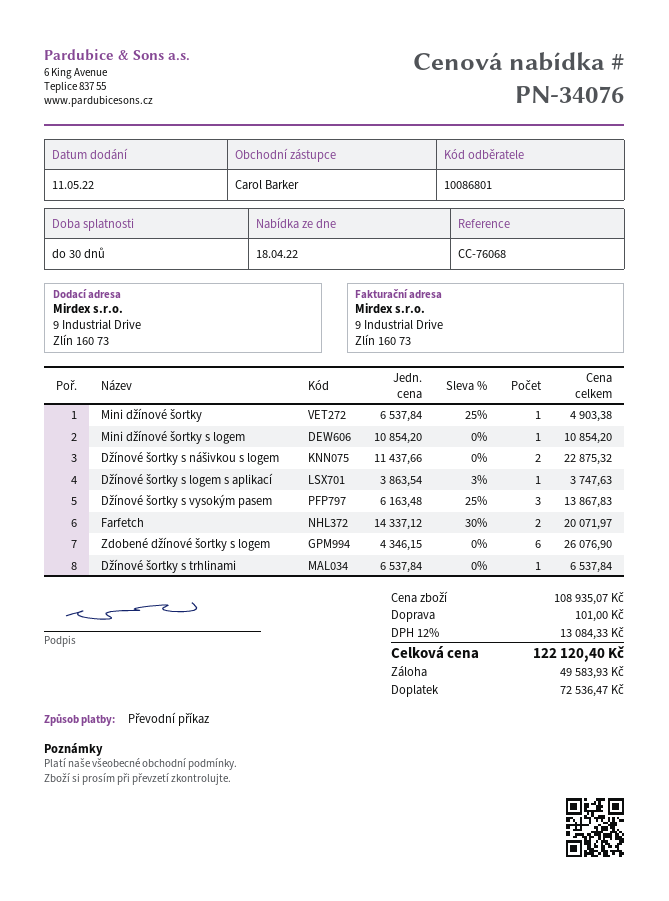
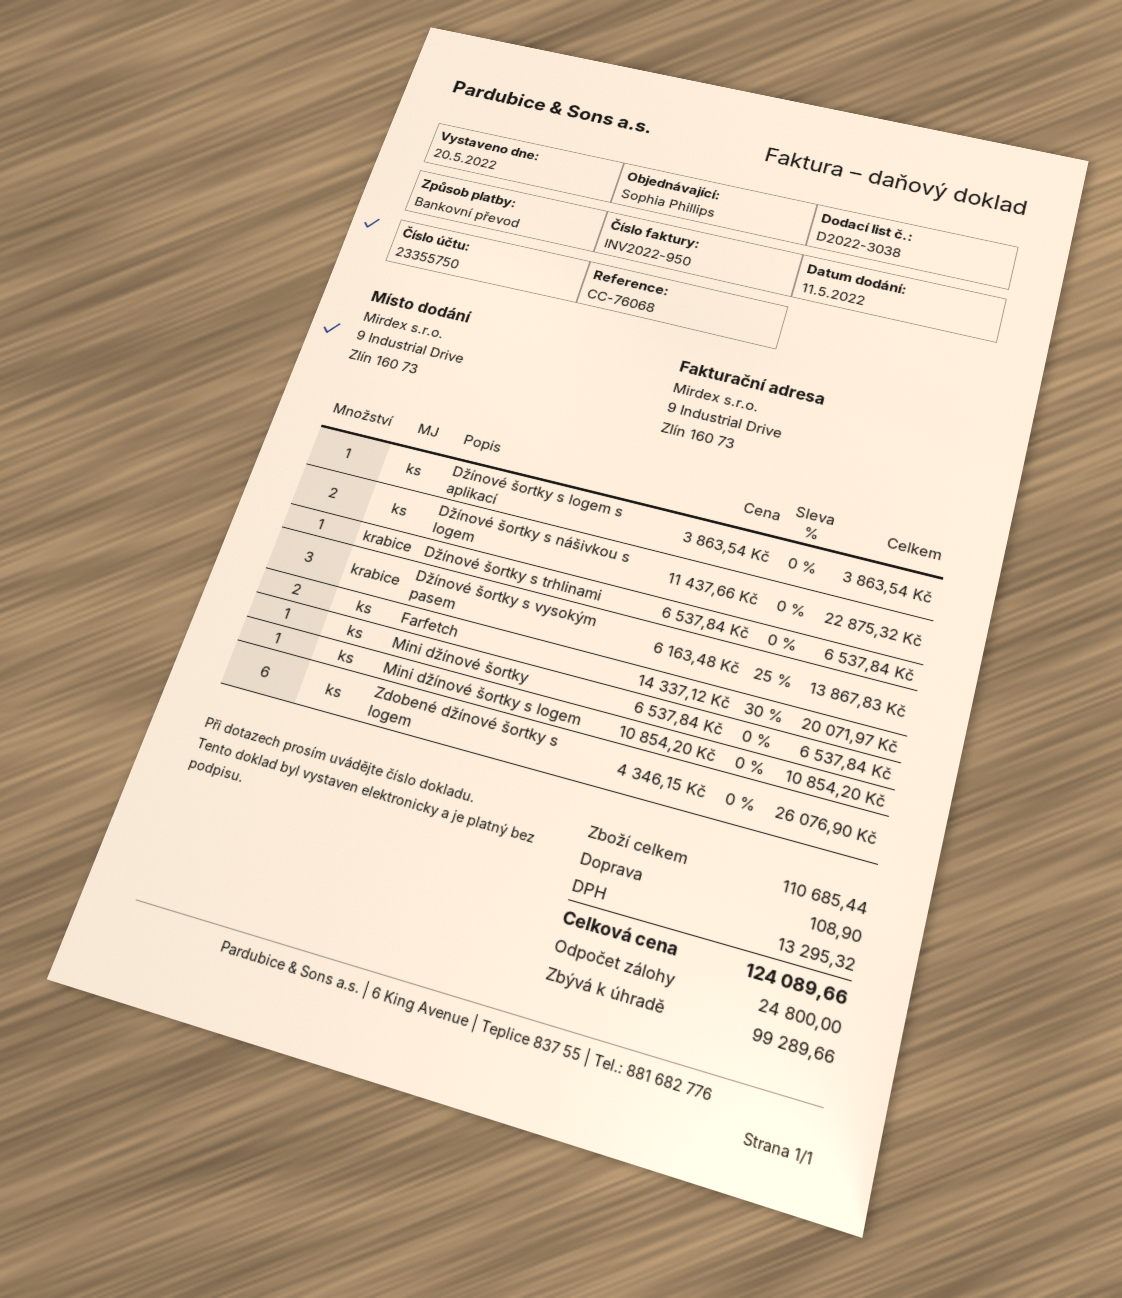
Mini džínové šortky: 1 x 6537.84 - 25% = 4903.38 -> 1 x 6537.84 = 6537.84
Džínové šortky s logem s aplikací: 1 x 3863.54 - 3% = 3747.63 -> 1 x 3863.54 = 3863.54
subtotal: 108935.07 -> 110685.44
shipping: 101.00 -> 108.90
tax: 13084.33 -> 13295.32
total: 122120.40 -> 124089.66
deposit: 49583.93 -> 24800.00
balance: 72536.47 -> 99289.66

